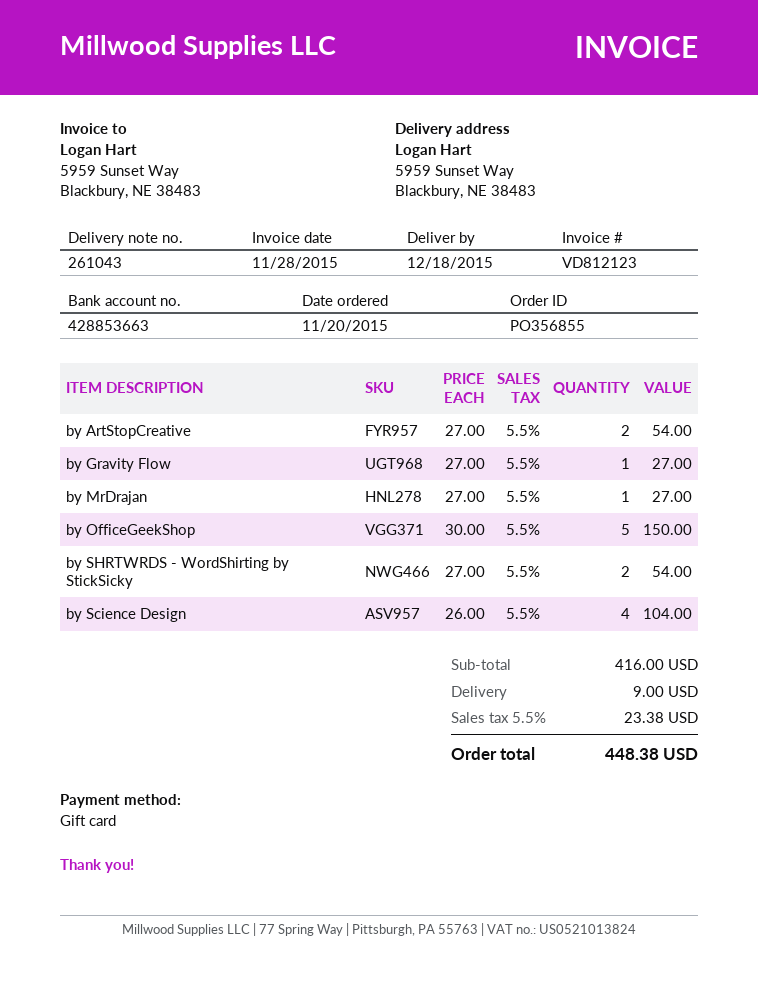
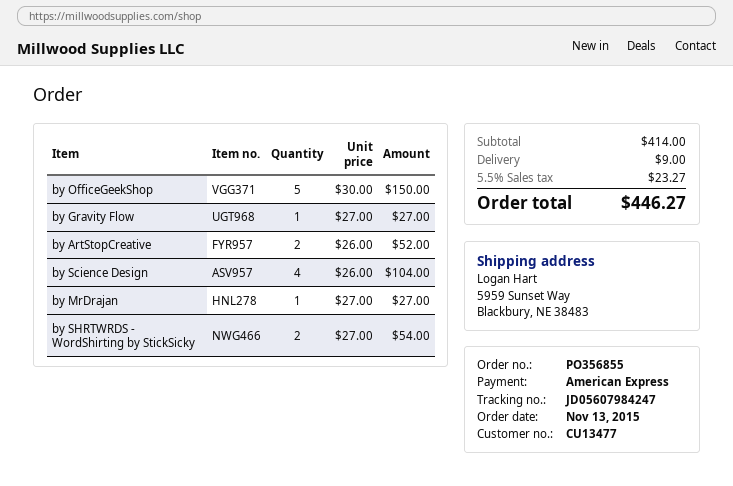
order date: 2015-11-20 -> 2015-11-13
payment method: gift card -> American Express
by ArtStopCreative: 2 x 27.00 = 54.00 -> 2 x 26.00 = 52.00
subtotal: 416.00 -> 414.00
tax: 5.5% = 23.38 -> 5.5% = 23.27
total: 448.38 -> 446.27

